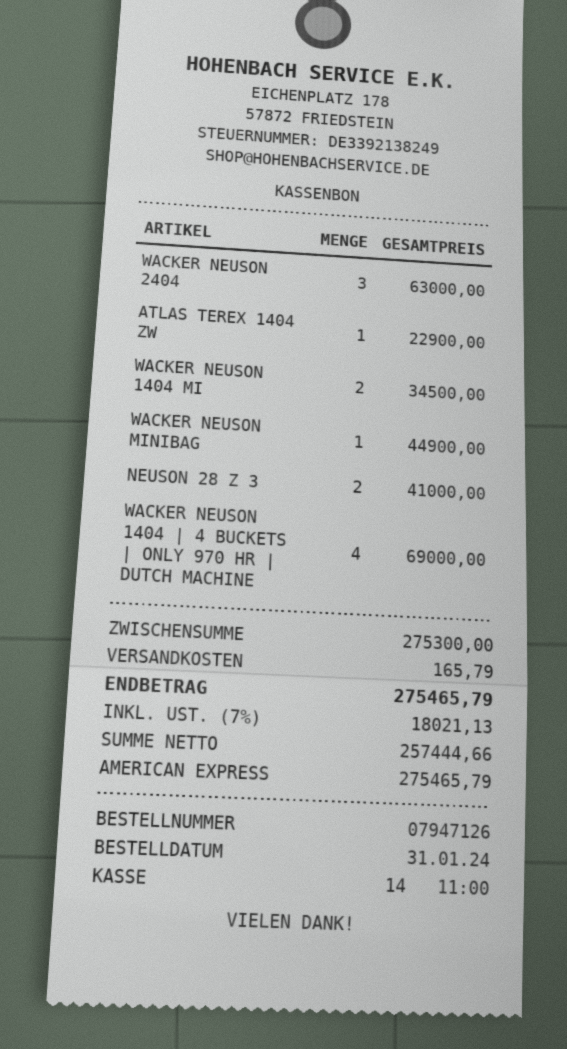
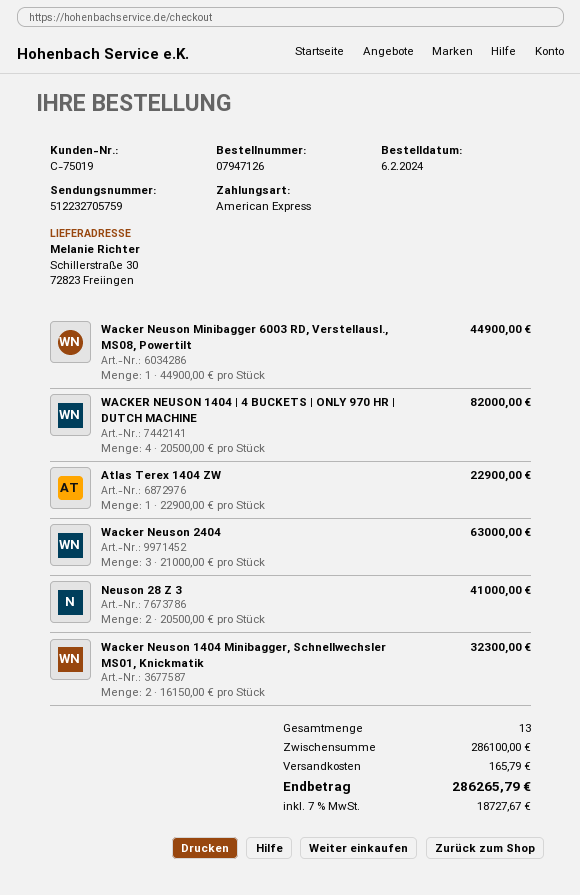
order date: 2024-01-31 -> 2024-02-06
WACKER NEUSON 1404 MI: 2 for 34500.00 -> 2 for 32300.00
WACKER NEUSON 1404 | 4 BUCKETS | ONLY 970 HR | DUTCH MACHINE: 4 for 69000.00 -> 4 for 82000.00
subtotal: 275300.00 -> 286100.00
tax: 7% = 18021.13 -> 7% = 18727.67
total: 275465.79 -> 286265.79

